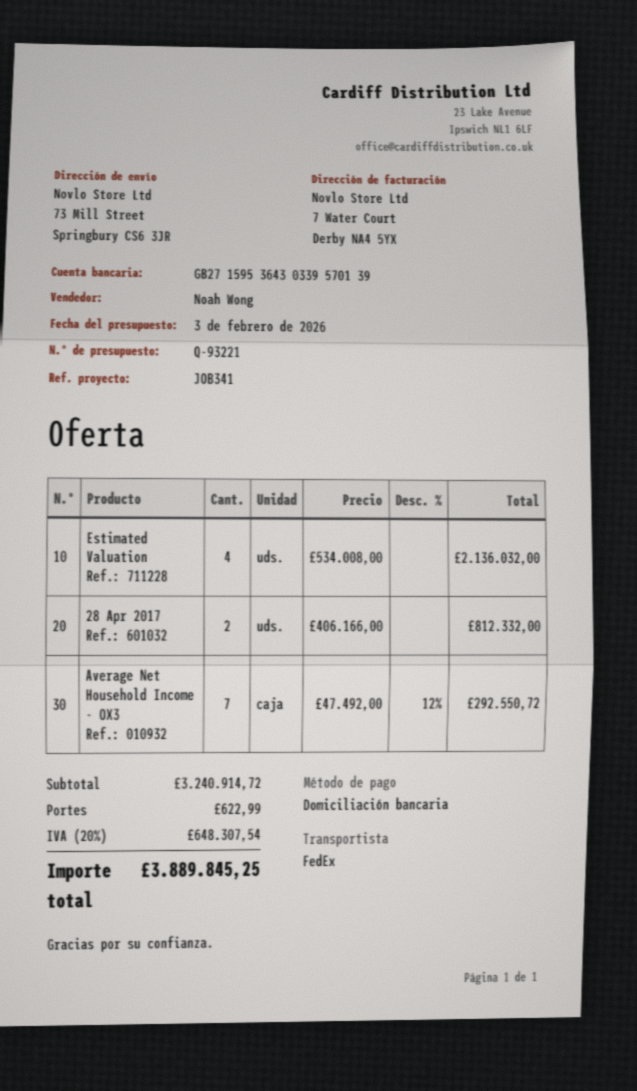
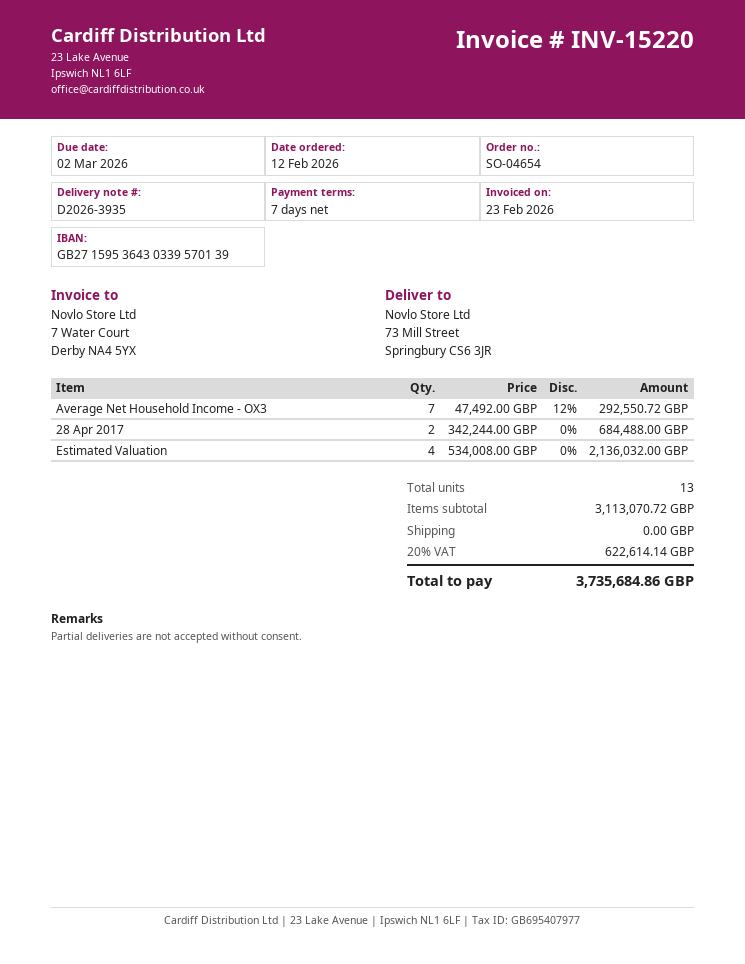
28 Apr 2017: 2 x 406166.00 = 812332.00 -> 2 x 342244.00 = 684488.00
subtotal: 3240914.72 -> 3113070.72
shipping: 622.99 -> 0.00
tax: 20% = 648307.54 -> 20% = 622614.14
total: 3889845.25 -> 3735684.86

